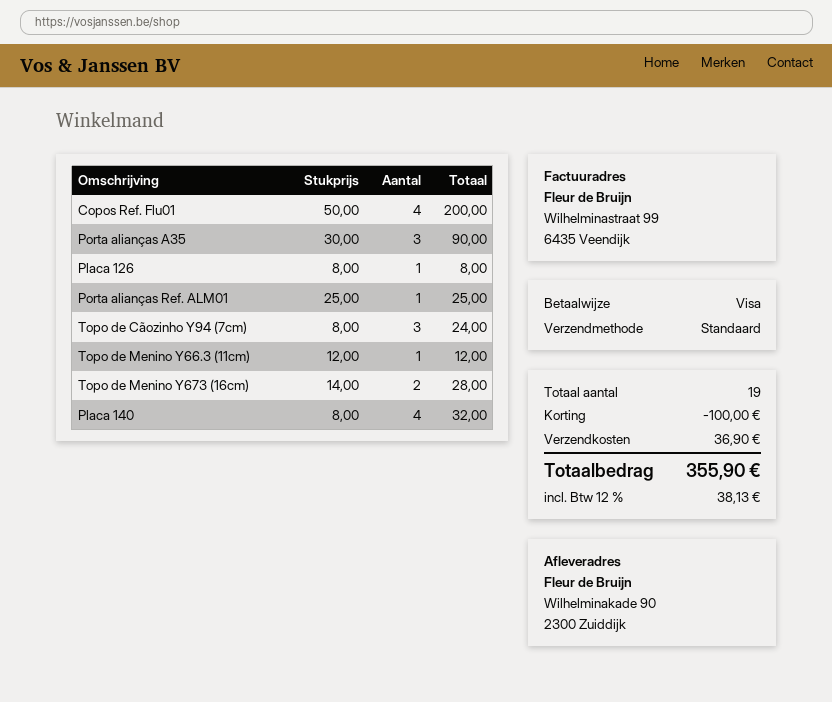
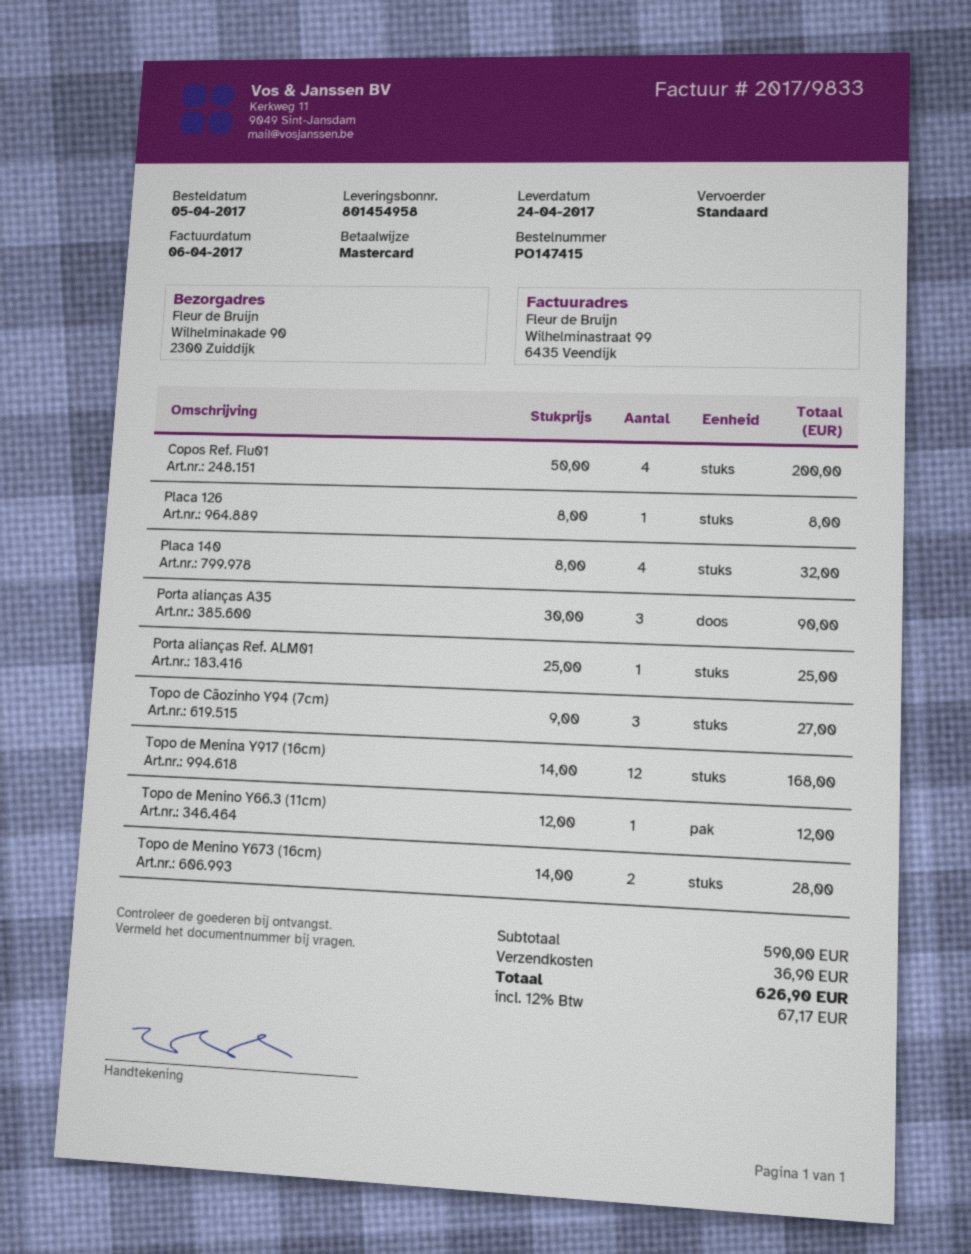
payment method: Visa -> Mastercard
Topo de Cãozinho Y94 (7cm): 3 x 8.00 = 24.00 -> 3 x 9.00 = 27.00
Topo de Menina Y917 (16cm): none -> 12 x 14.00 = 168.00
discount: 100.00 -> none
tax: 12% = 38.13 -> 12% = 67.17
total: 355.90 -> 626.90

